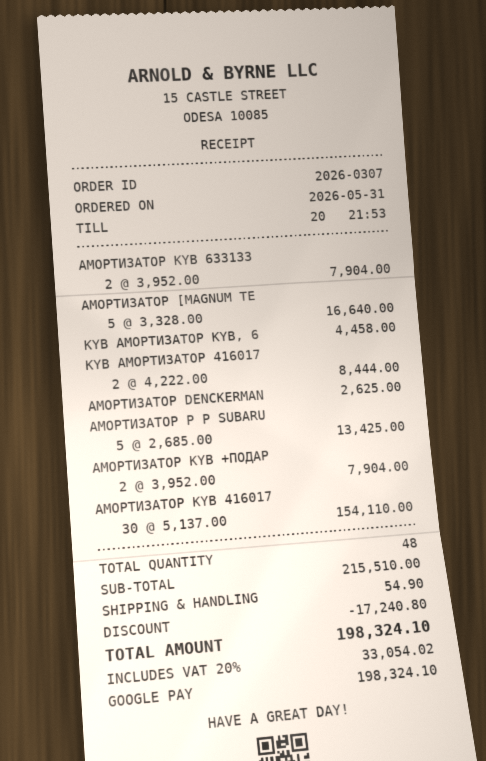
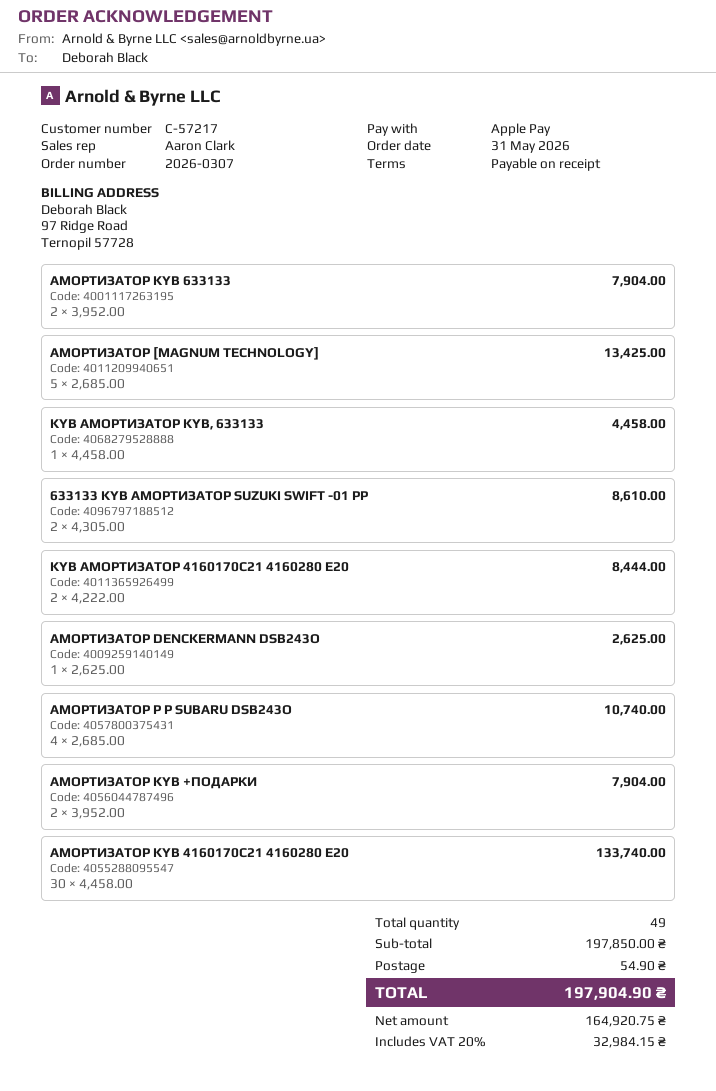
payment method: Google Pay -> Apple Pay
АМОРТИЗАТОР [MAGNUM TE: 5 x 3328.00 = 16640.00 -> 5 x 2685.00 = 13425.00
АМОРТИЗАТОР P P SUBARU: 5 x 2685.00 = 13425.00 -> 4 x 2685.00 = 10740.00
АМОРТИЗАТОР KYB 416017: 30 x 5137.00 = 154110.00 -> 30 x 4458.00 = 133740.00
633133 KYB АМОРТИЗАТОР SUZUKI SWIFT -01 PP: none -> 2 x 4305.00 = 8610.00
total quantity: 48 -> 49
subtotal: 215510.00 -> 197850.00
discount: 17240.80 -> none
tax: 20% = 33054.02 -> 20% = 32984.15
total: 198324.10 -> 197904.90

